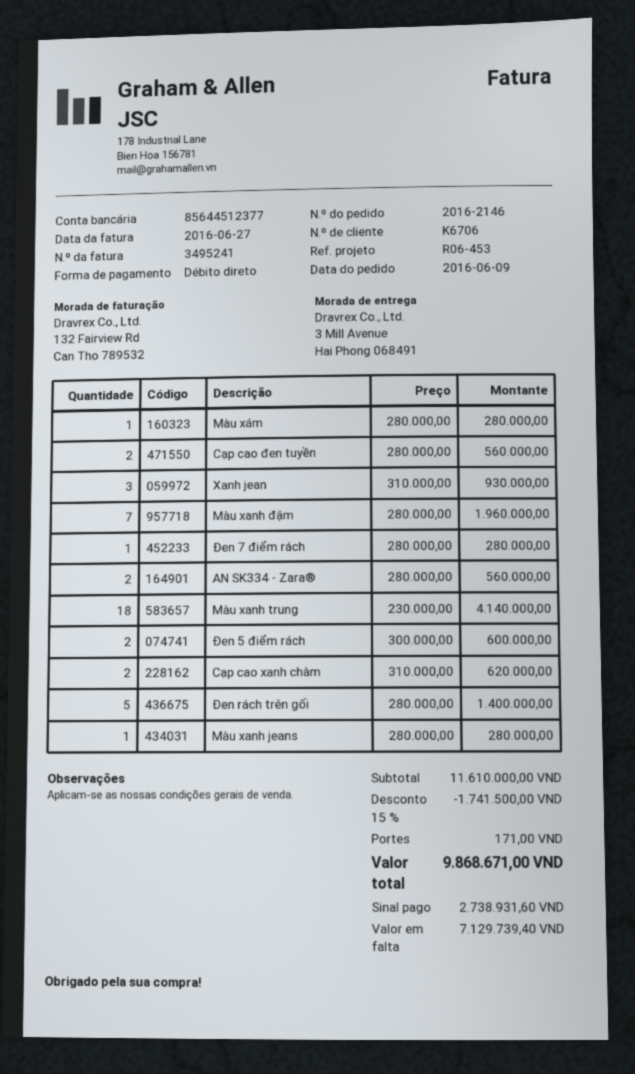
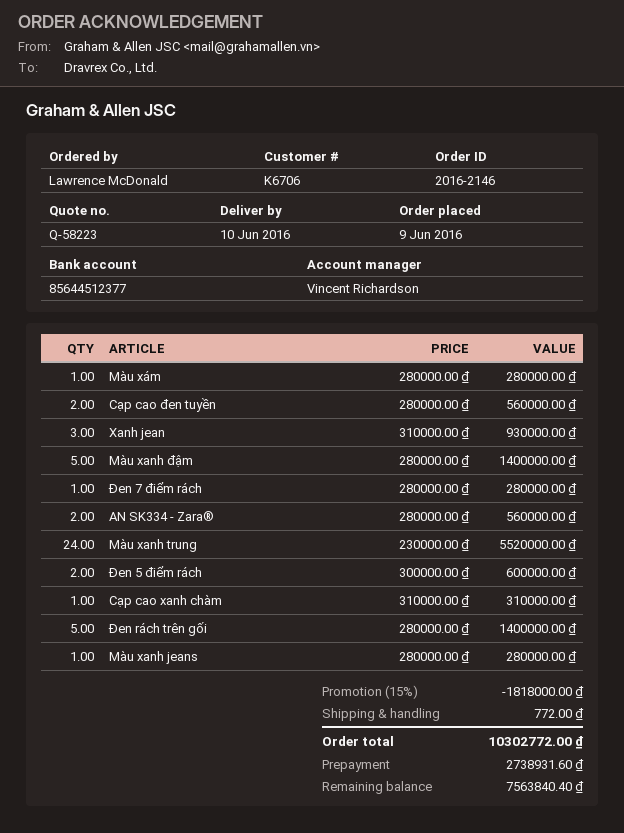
Màu xanh đậm: 7 x 280000.00 = 1960000.00 -> 5 x 280000.00 = 1400000.00
Màu xanh trung: 18 x 230000.00 = 4140000.00 -> 24 x 230000.00 = 5520000.00
Cạp cao xanh chàm: 2 x 310000.00 = 620000.00 -> 1 x 310000.00 = 310000.00
discount: 15% = 1741500.00 -> 15% = 1818000.00
shipping: 171.00 -> 772.00
total: 9868671.00 -> 10302772.00
balance: 7129739.40 -> 7563840.40

